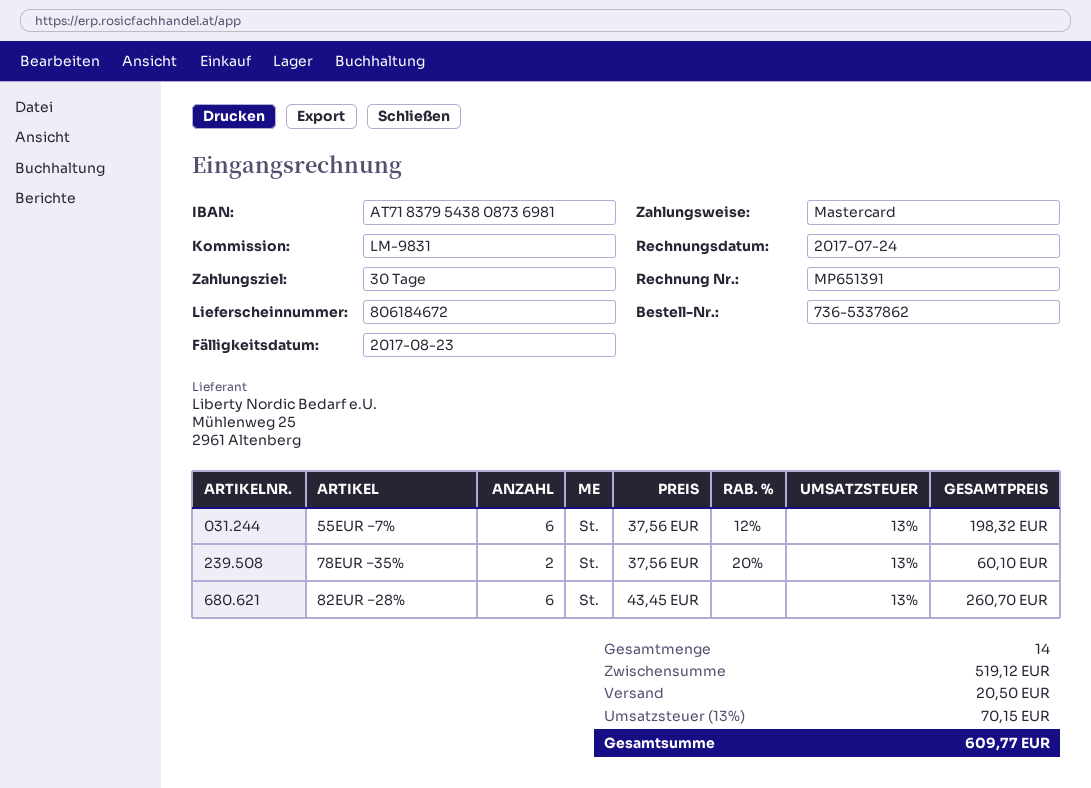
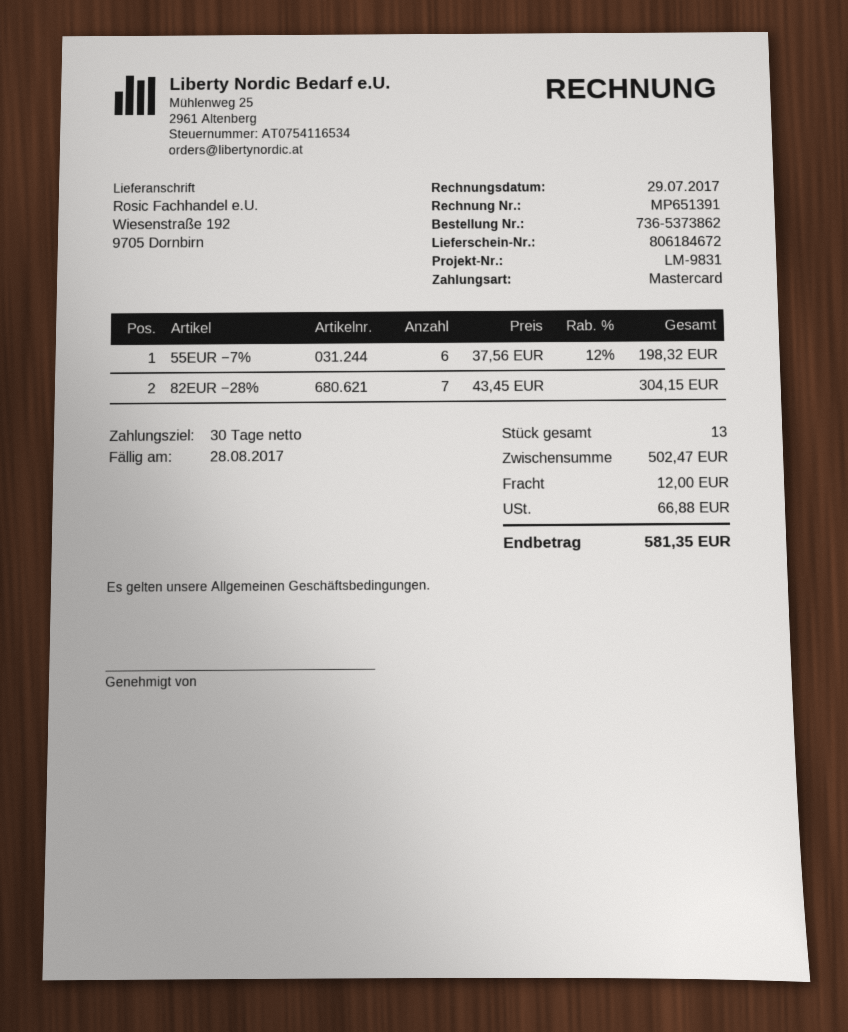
order number: 736-5337862 -> 736-5373862
invoice date: 2017-07-24 -> 2017-07-29
due date: 2017-08-23 -> 2017-08-28
78EUR −35%: 2 x 37.56 - 20% = 60.10 -> none
82EUR −28%: 6 x 43.45 = 260.70 -> 7 x 43.45 = 304.15
total quantity: 14 -> 13
subtotal: 519.12 -> 502.47
shipping: 20.50 -> 12.00
tax: 70.15 -> 66.88
total: 609.77 -> 581.35

